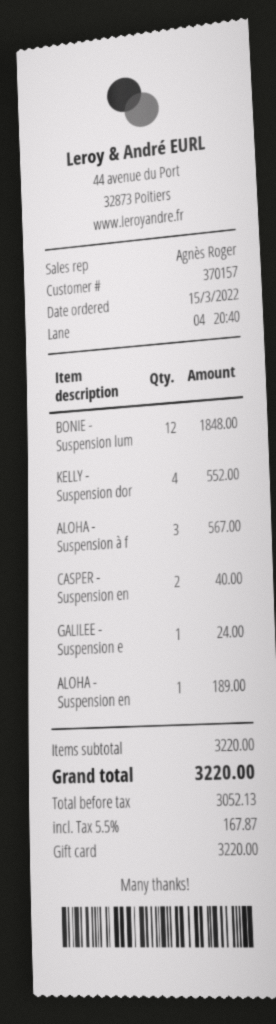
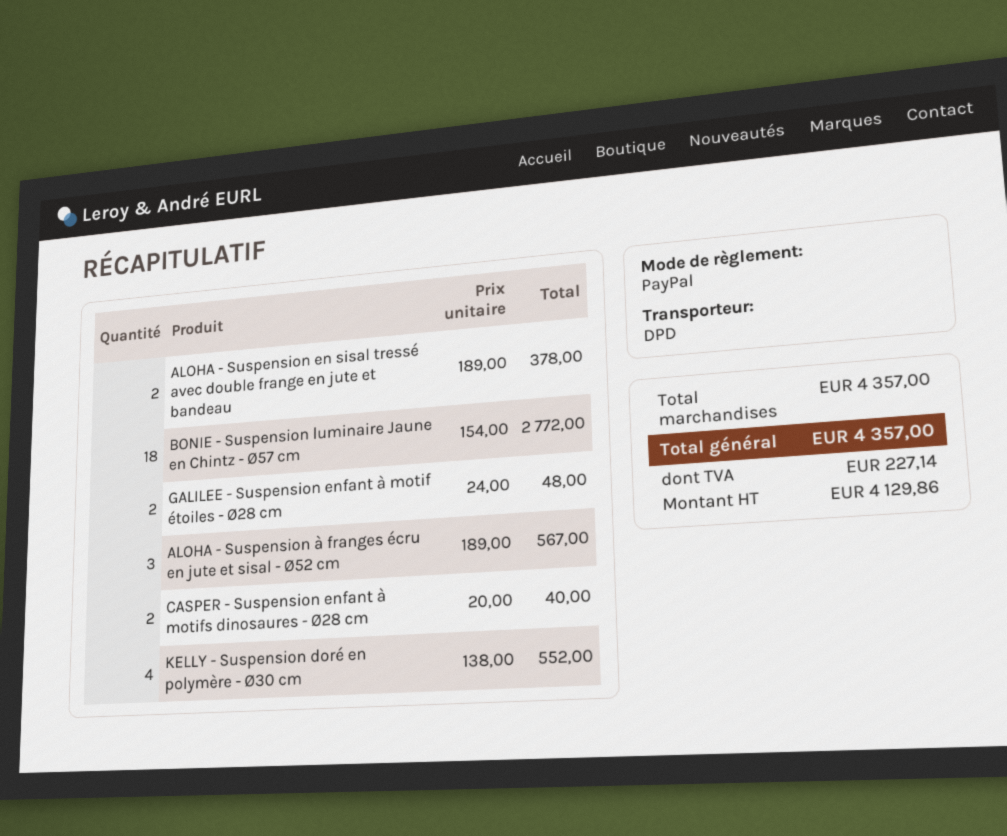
payment method: gift card -> PayPal
BONIE - Suspension lum: 12 for 1848.00 -> 18 for 2772.00
GALILEE - Suspension e: 1 for 24.00 -> 2 for 48.00
ALOHA - Suspension en: 1 for 189.00 -> 2 for 378.00
subtotal: 3220.00 -> 4357.00
net: 3052.13 -> 4129.86
tax: 167.87 -> 227.14
total: 3220.00 -> 4357.00

